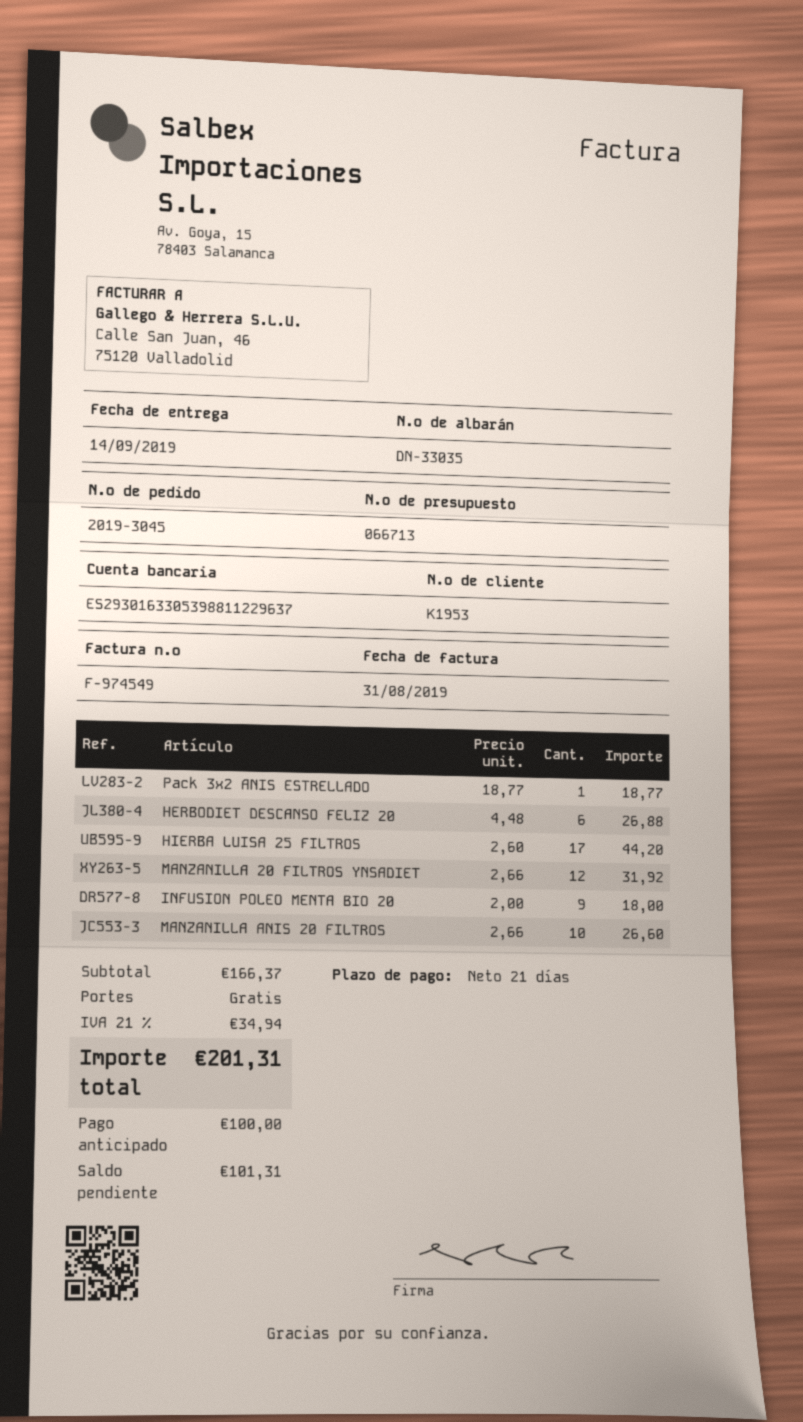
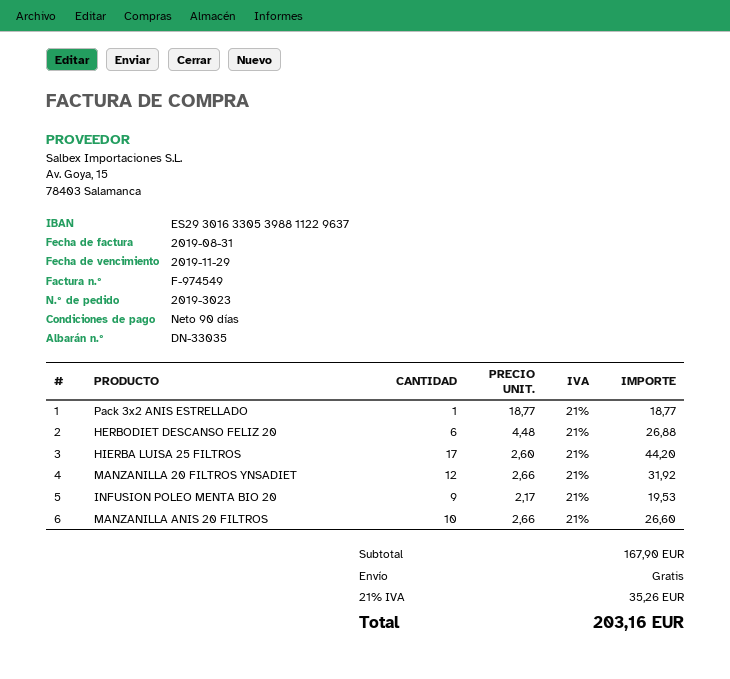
order number: 2019-3045 -> 2019-3023
payment terms: 21 days -> 90 days
INFUSION POLEO MENTA BIO 20: 9 x 2.00 = 18.00 -> 9 x 2.17 = 19.53
subtotal: 166.37 -> 167.90
tax: 21% = 34.94 -> 21% = 35.26
total: 201.31 -> 203.16

